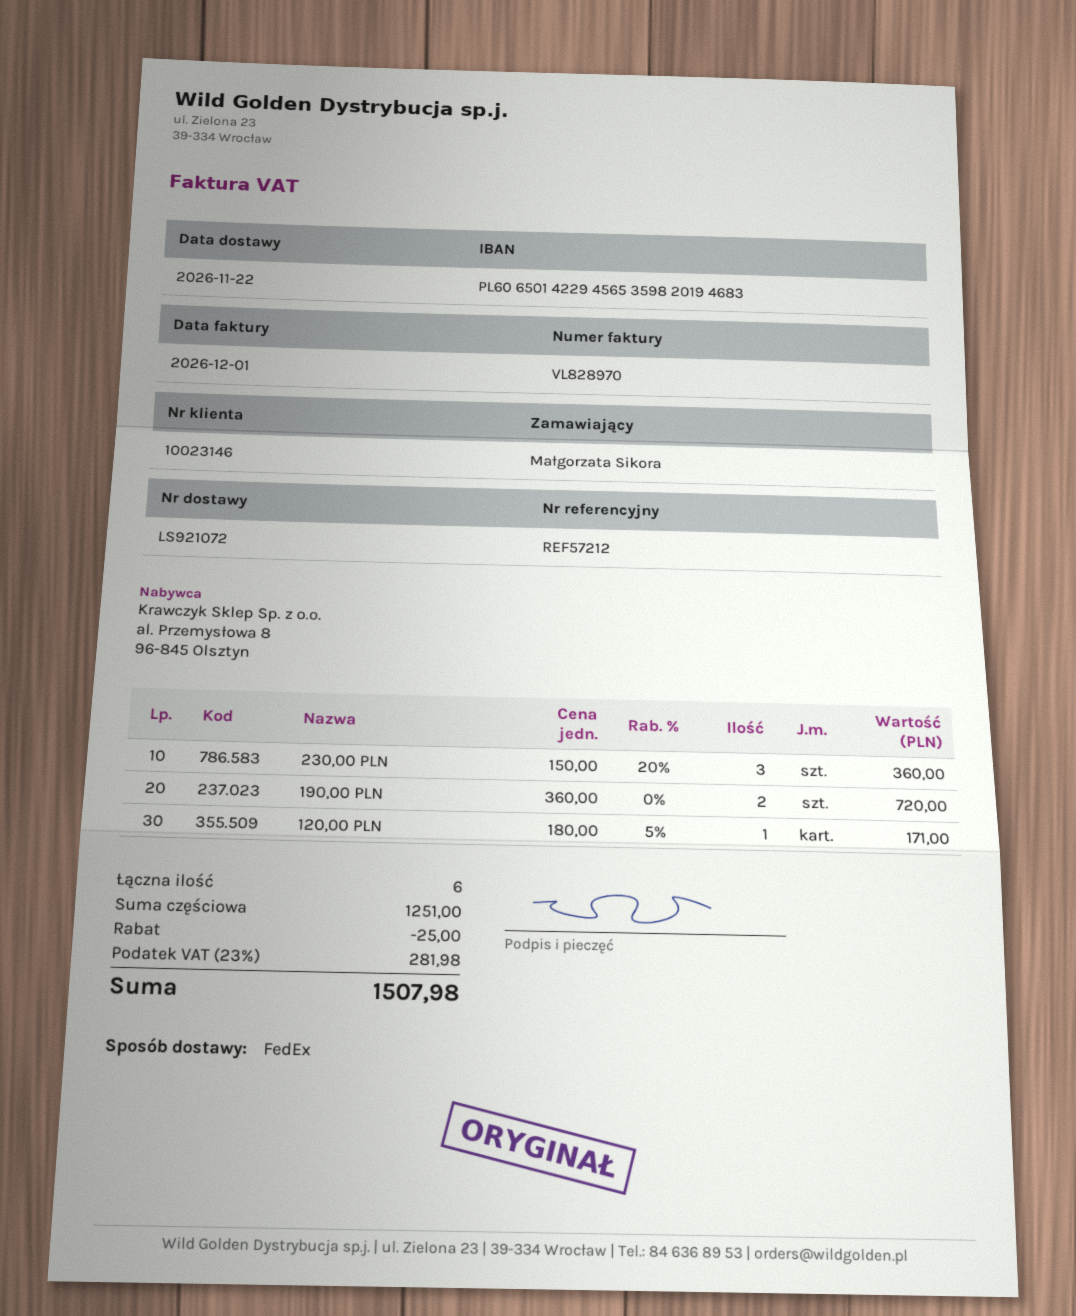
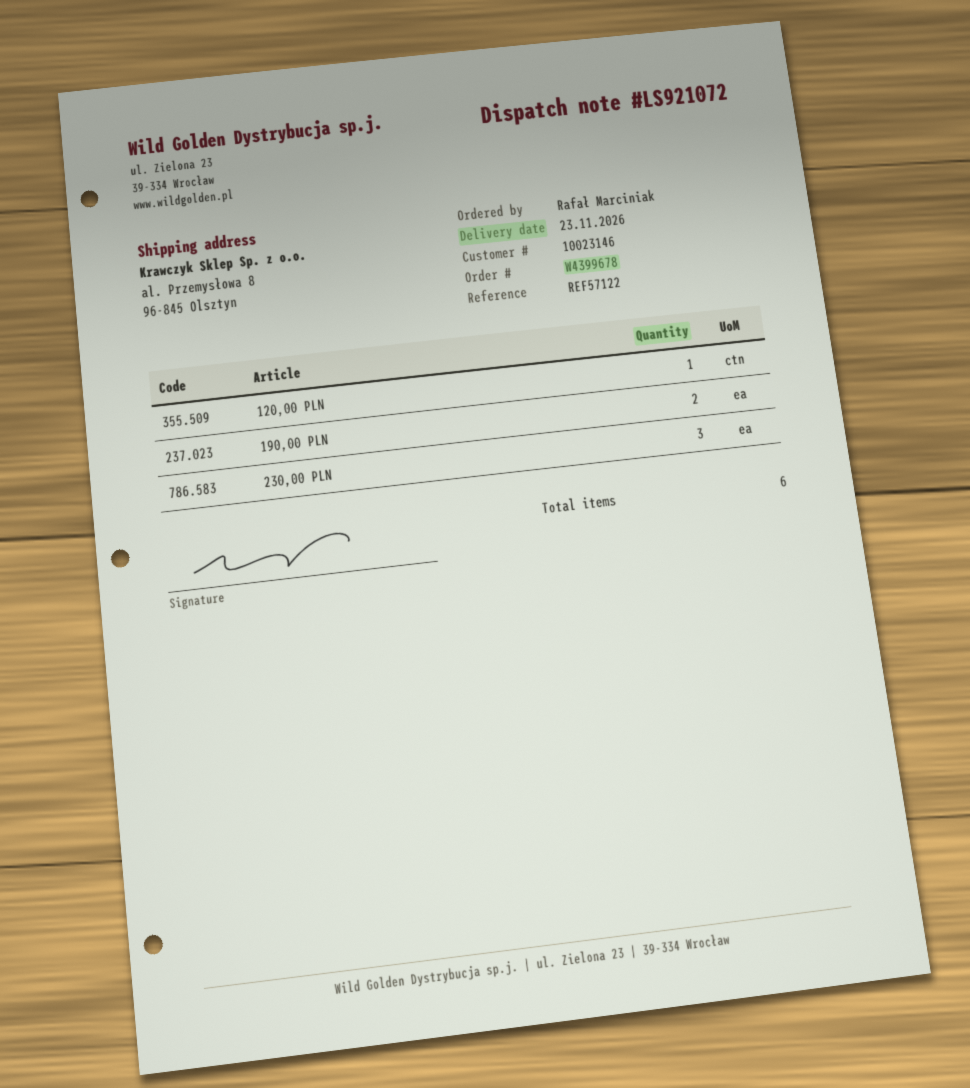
delivery date: 2026-11-22 -> 2026-11-23
reference: REF57212 -> REF57122
ordered by: Małgorzata Sikora -> Rafał Marciniak

